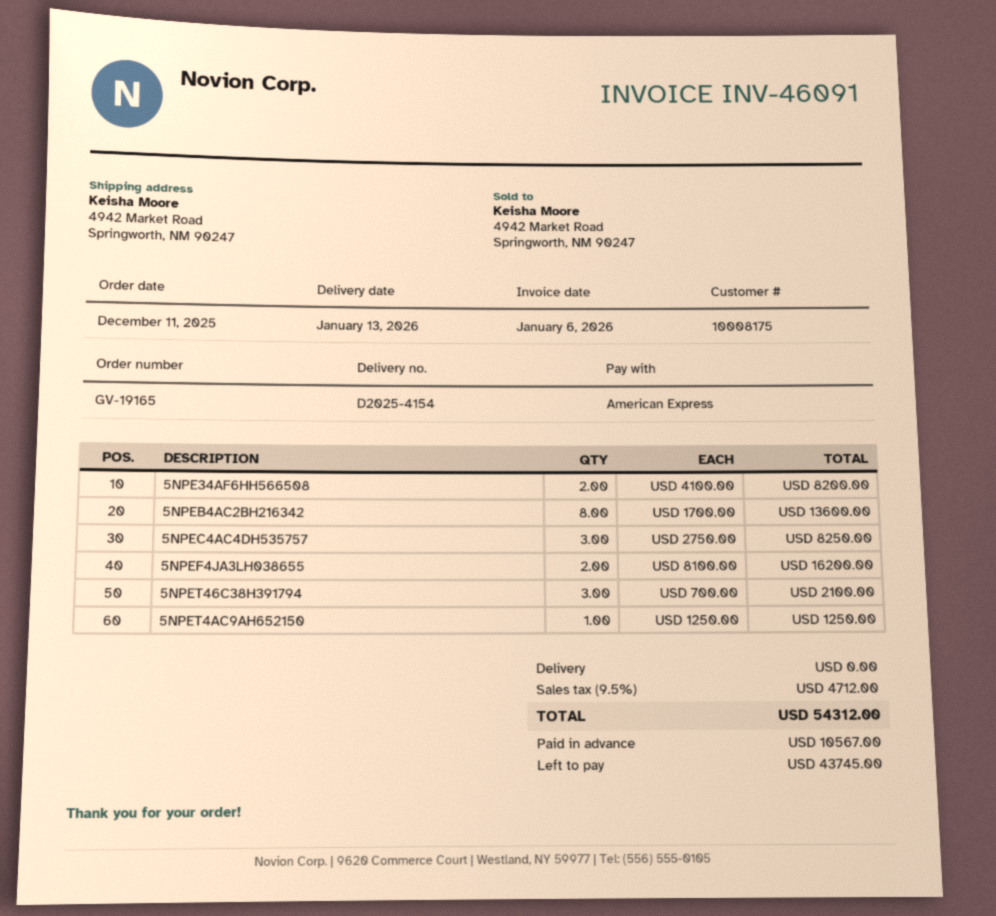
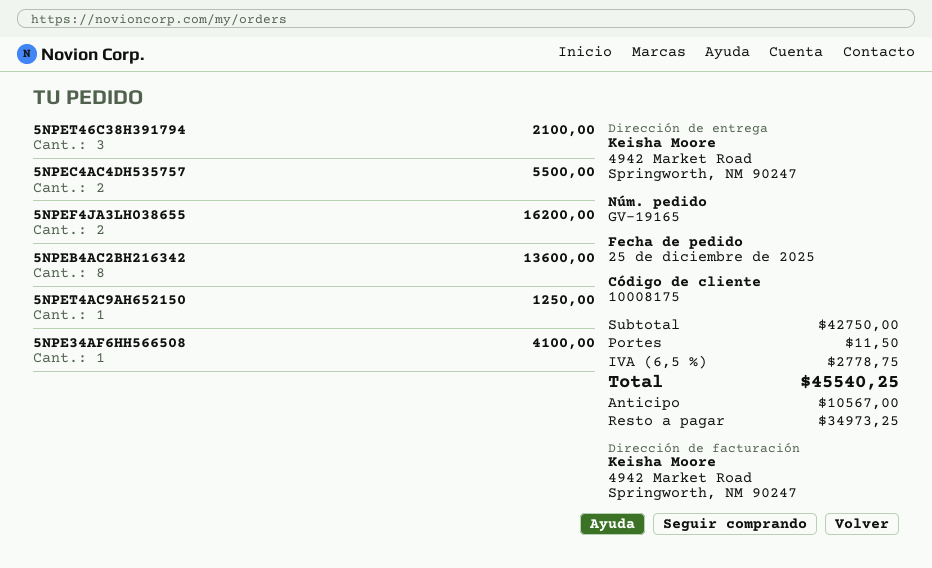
order date: 2025-12-11 -> 2025-12-25
5NPE34AF6HH566508: 2 for 8200.00 -> 1 for 4100.00
5NPEC4AC4DH535757: 3 for 8250.00 -> 2 for 5500.00
shipping: 0.00 -> 11.50
tax: 9.5% = 4712.00 -> 6.5% = 2778.75
total: 54312.00 -> 45540.25
balance: 43745.00 -> 34973.25

